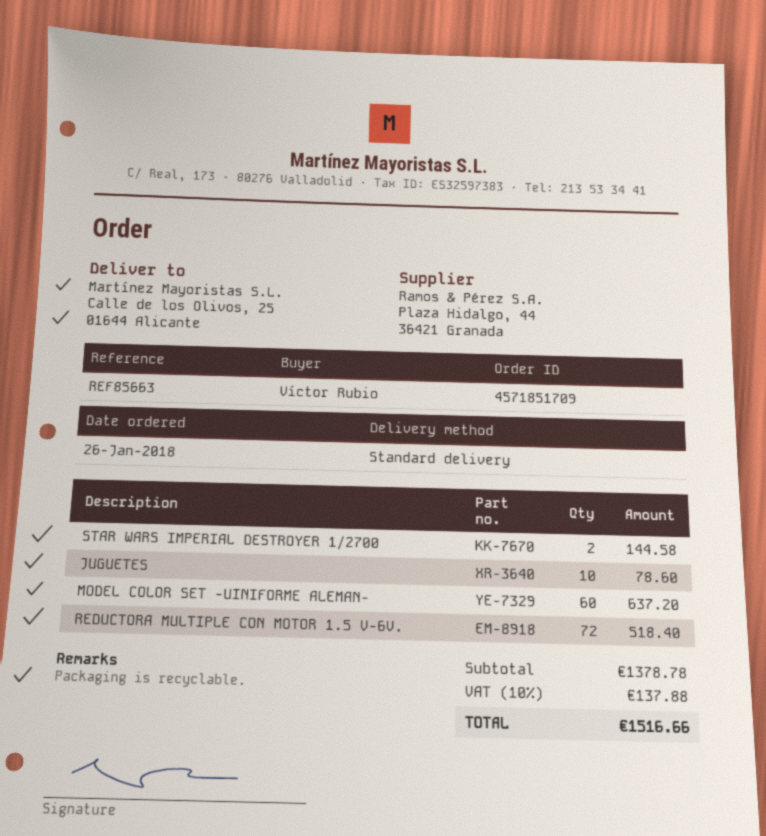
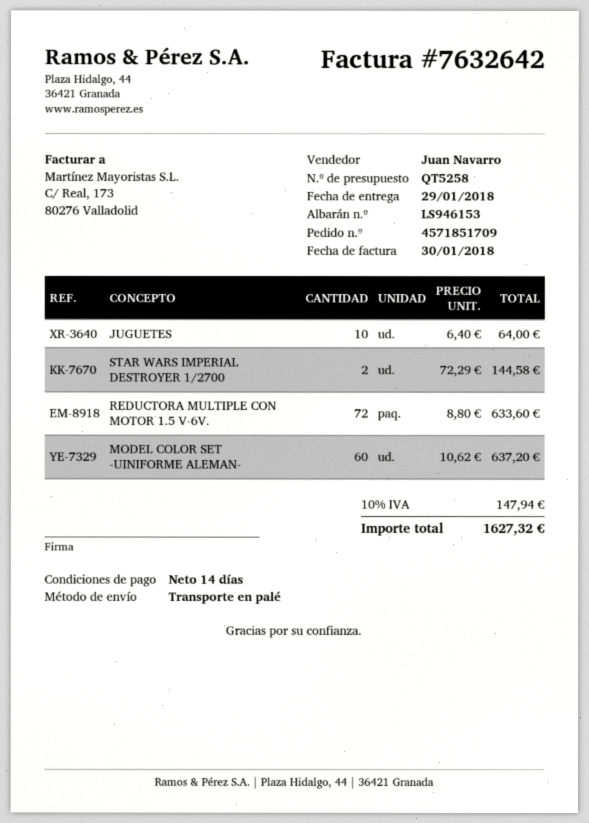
shipping method: standard -> pallet freight
JUGUETES: 10 for 78.60 -> 10 for 64.00
REDUCTORA MULTIPLE CON MOTOR 1.5 V-6V.: 72 for 518.40 -> 72 for 633.60
tax: 10% = 137.88 -> 10% = 147.94
total: 1516.66 -> 1627.32

